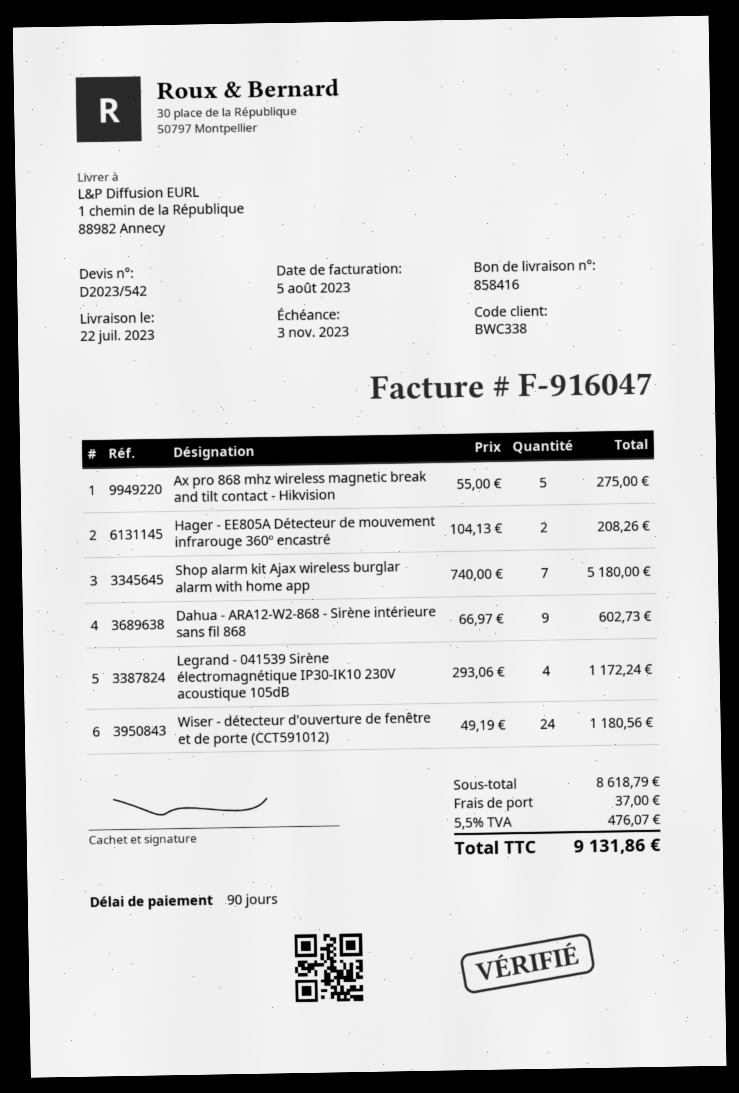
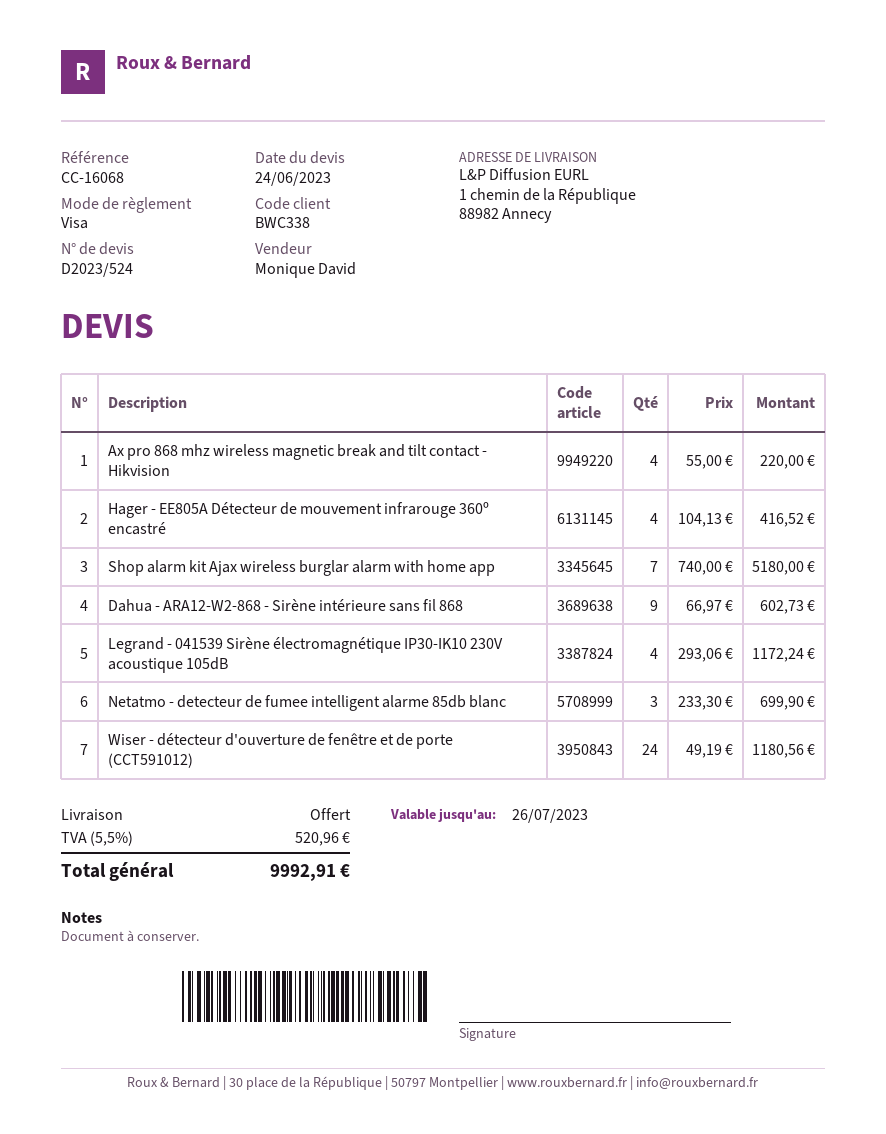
quote number: D2023/542 -> D2023/524
Ax pro 868 mhz wireless magnetic break and tilt contact - Hikvision: 5 x 55.00 = 275.00 -> 4 x 55.00 = 220.00
Hager - EE805A Détecteur de mouvement infrarouge 360º encastré: 2 x 104.13 = 208.26 -> 4 x 104.13 = 416.52
Netatmo - detecteur de fumee intelligent alarme 85db blanc: none -> 3 x 233.30 = 699.90
shipping: 37.00 -> 0.00
tax: 5.5% = 476.07 -> 5.5% = 520.96
total: 9131.86 -> 9992.91

